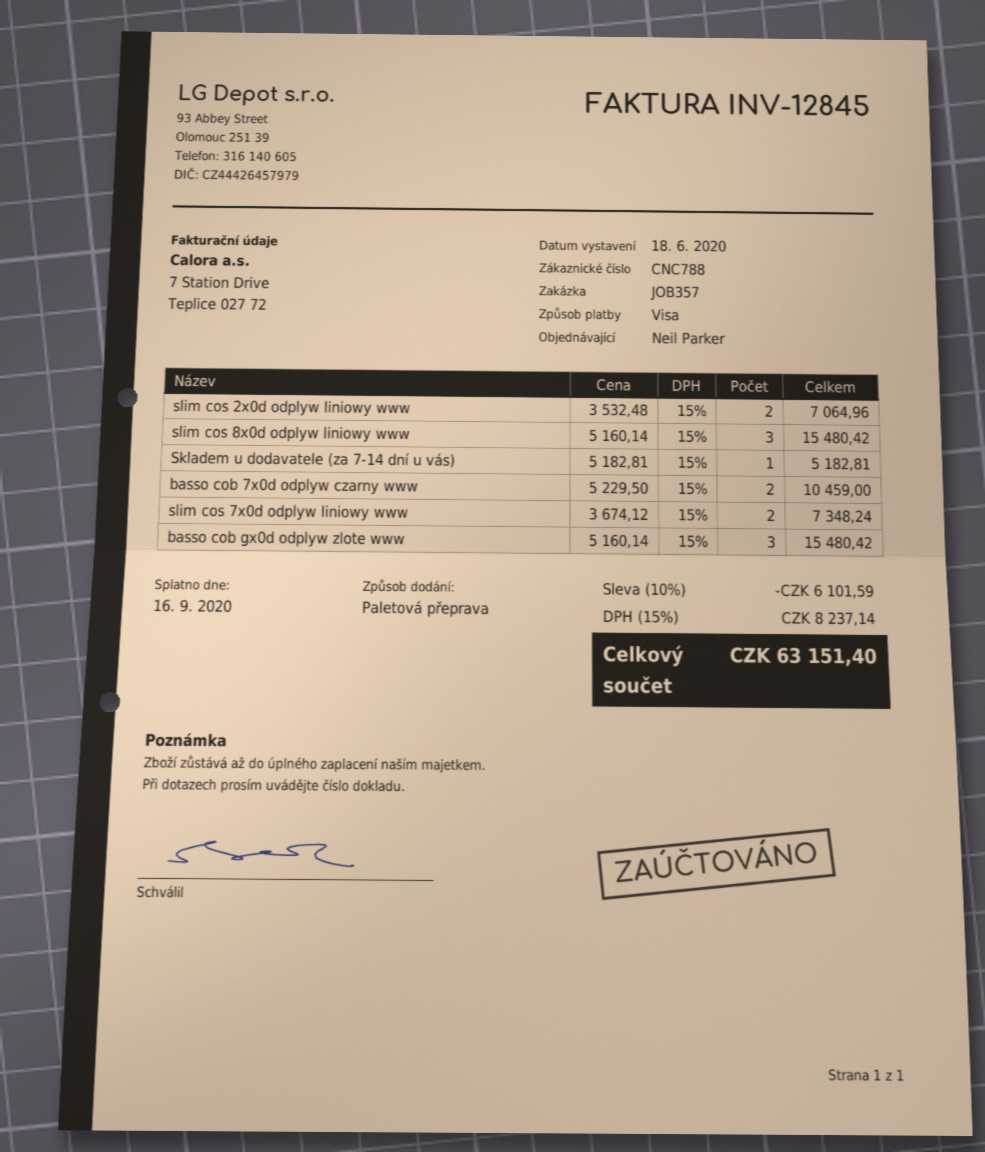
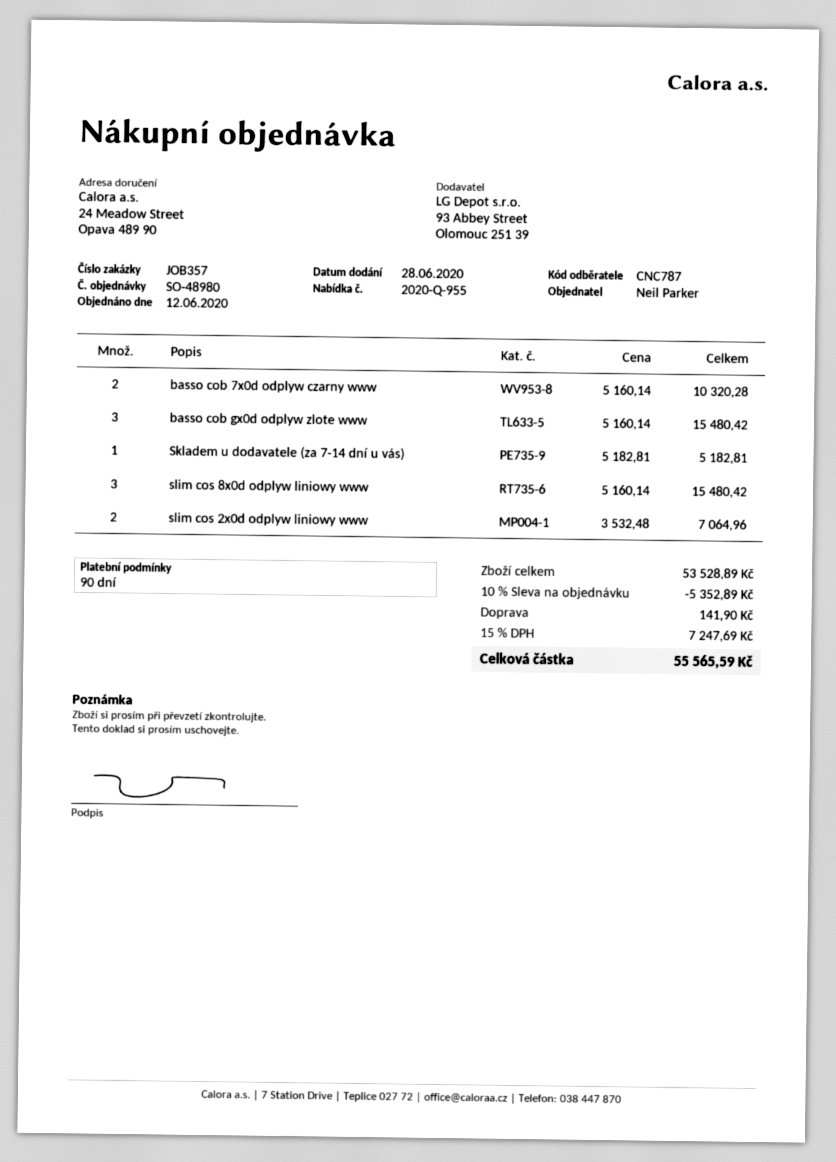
customer number: CNC788 -> CNC787
basso cob 7x0d odplyw czarny www: 2 x 5229.50 = 10459.00 -> 2 x 5160.14 = 10320.28
slim cos 7x0d odplyw liniowy www: 2 x 3674.12 = 7348.24 -> none
discount: 10% = 6101.59 -> 10% = 5352.89
shipping: none -> 141.90
tax: 15% = 8237.14 -> 15% = 7247.69
total: 63151.40 -> 55565.59

